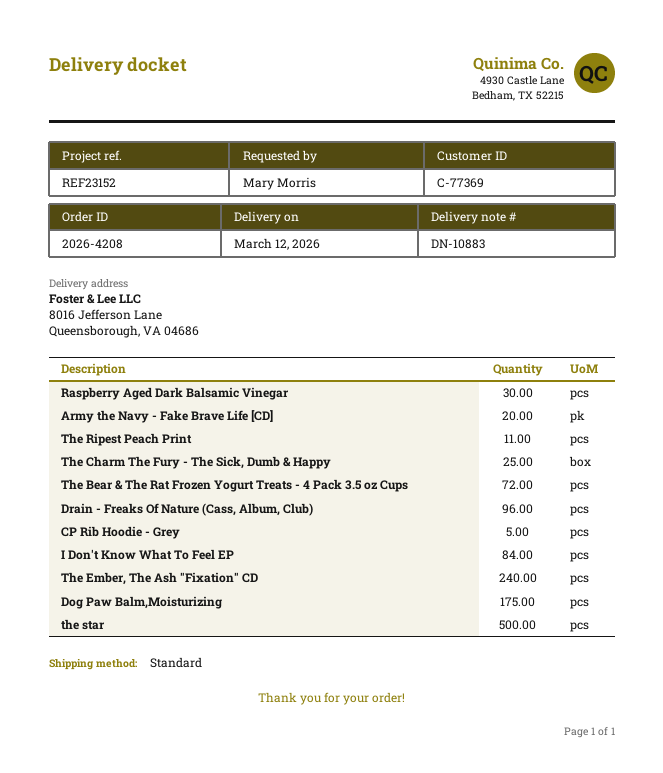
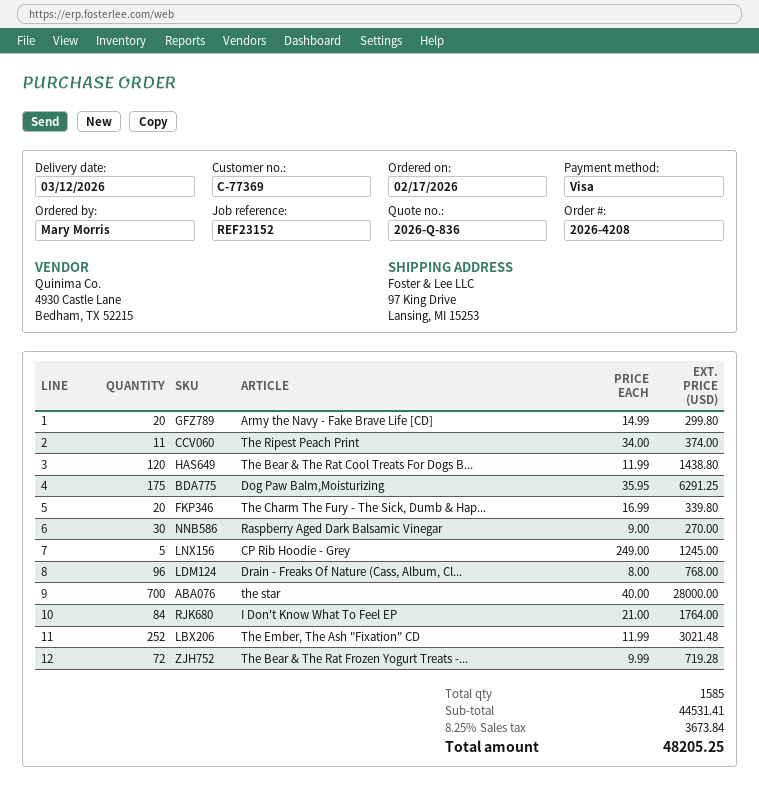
ship to: 8016 Jefferson Lane, Queensborough, VA 04686 -> 97 King Drive, Lansing, MI 15253
The Charm The Fury - The Sick, Dumb & Happy: 25 -> 20
The Ember, The Ash "Fixation" CD: 240 -> 252
the star: 500 -> 700
The Bear & The Rat Cool Treats For Dogs B...: none -> 120

